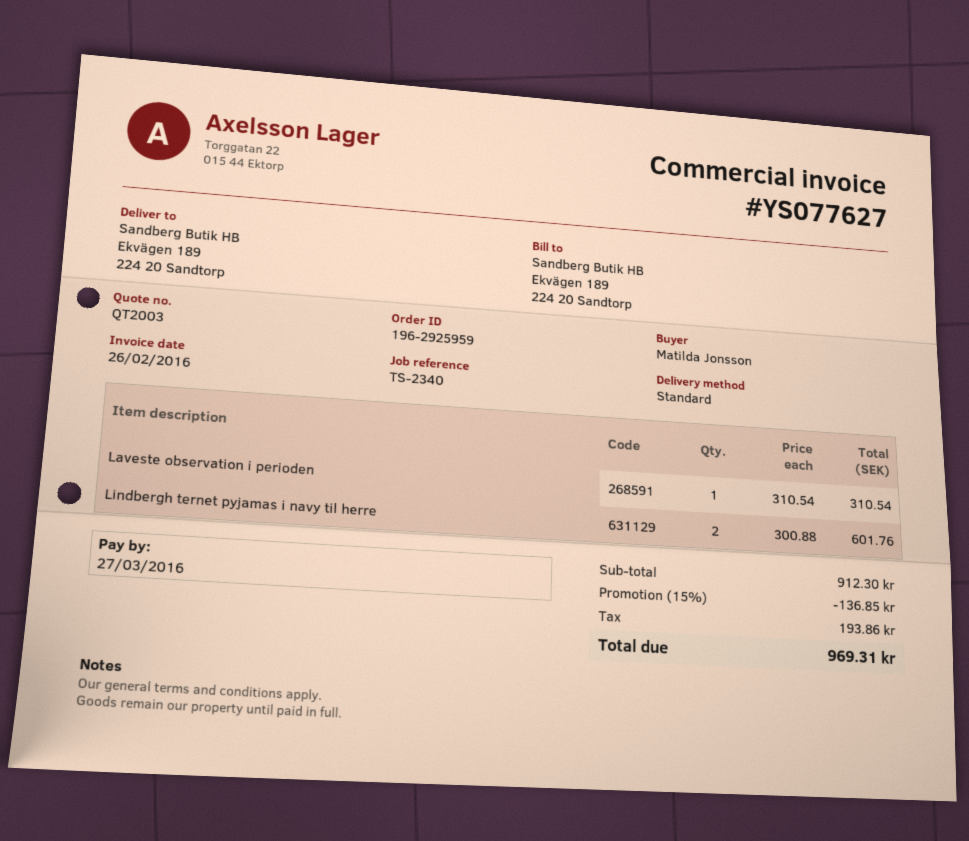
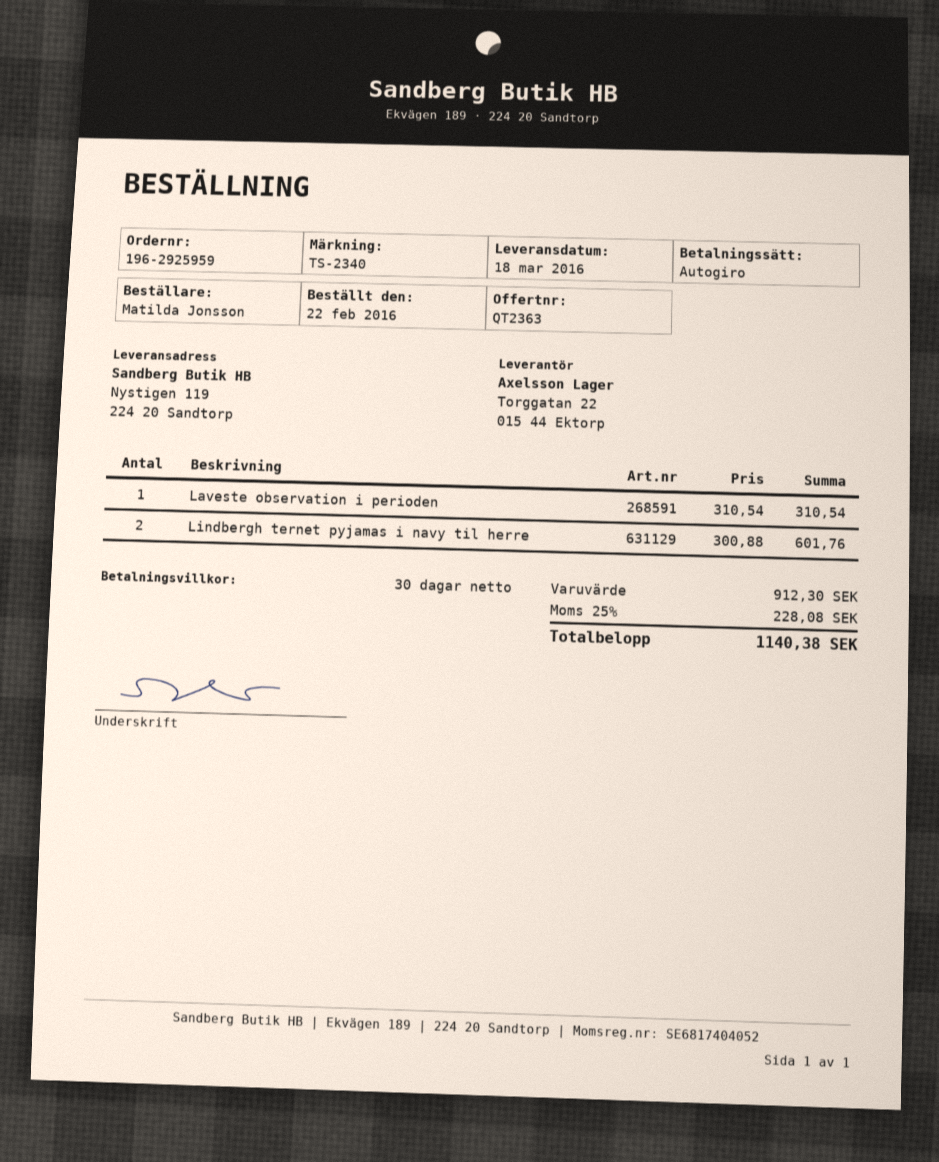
quote number: QT2003 -> QT2363
ship to: Ekvägen 189, 224 20 Sandtorp -> Nystigen 119, 224 20 Sandtorp
discount: 15% = 136.85 -> none
tax: 193.86 -> 228.08
total: 969.31 -> 1140.38

